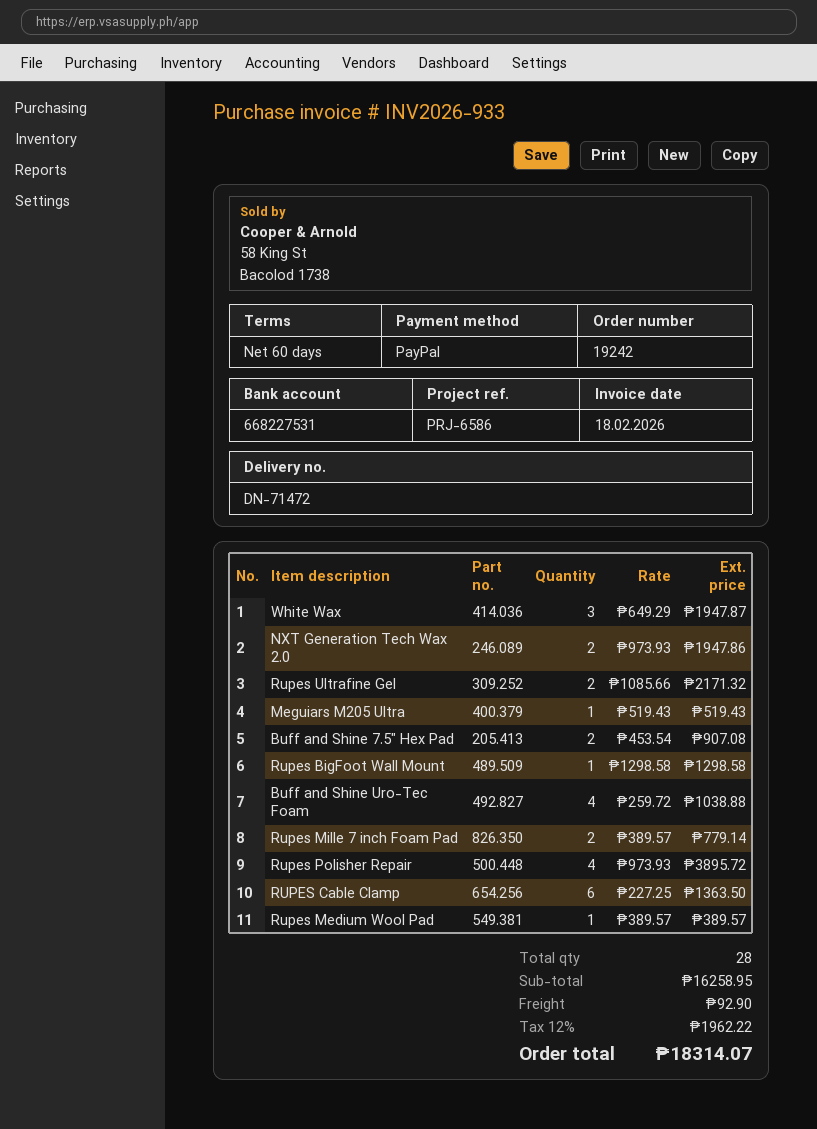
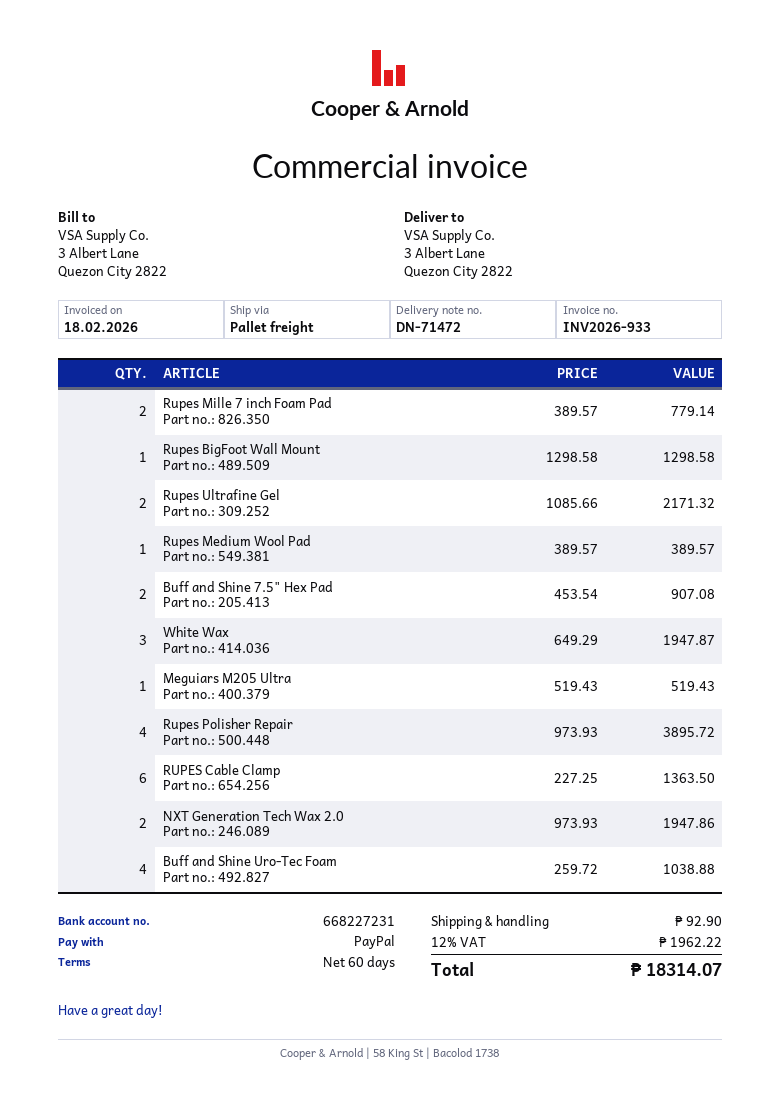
bank account: 668227531 -> 668227231

